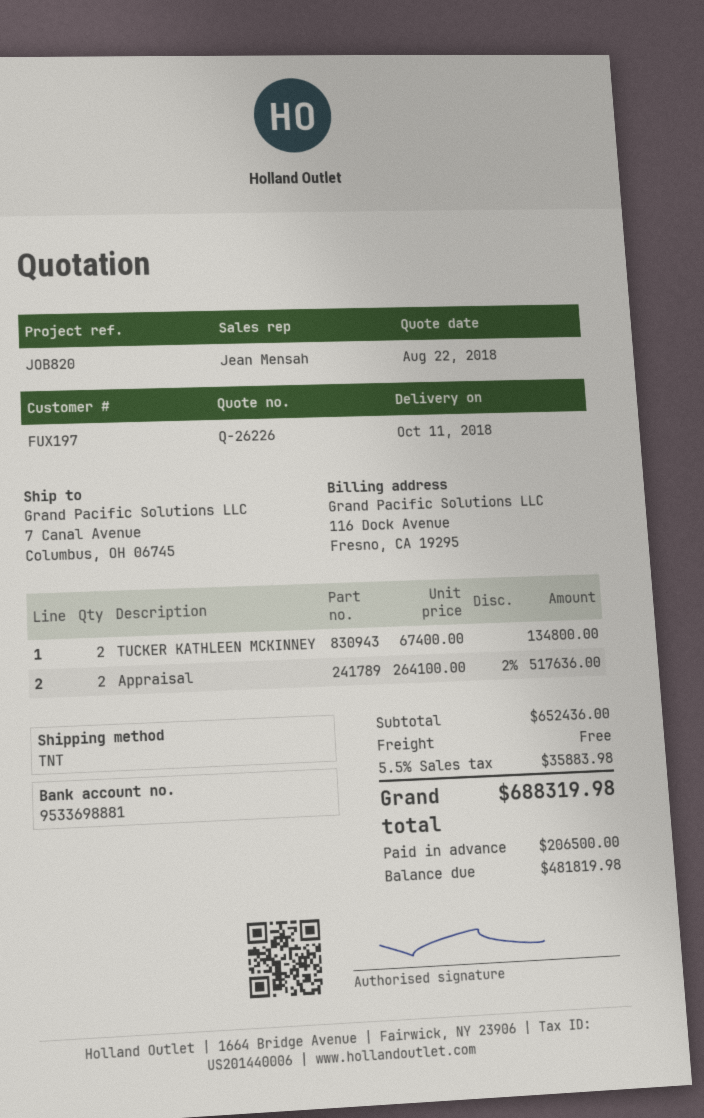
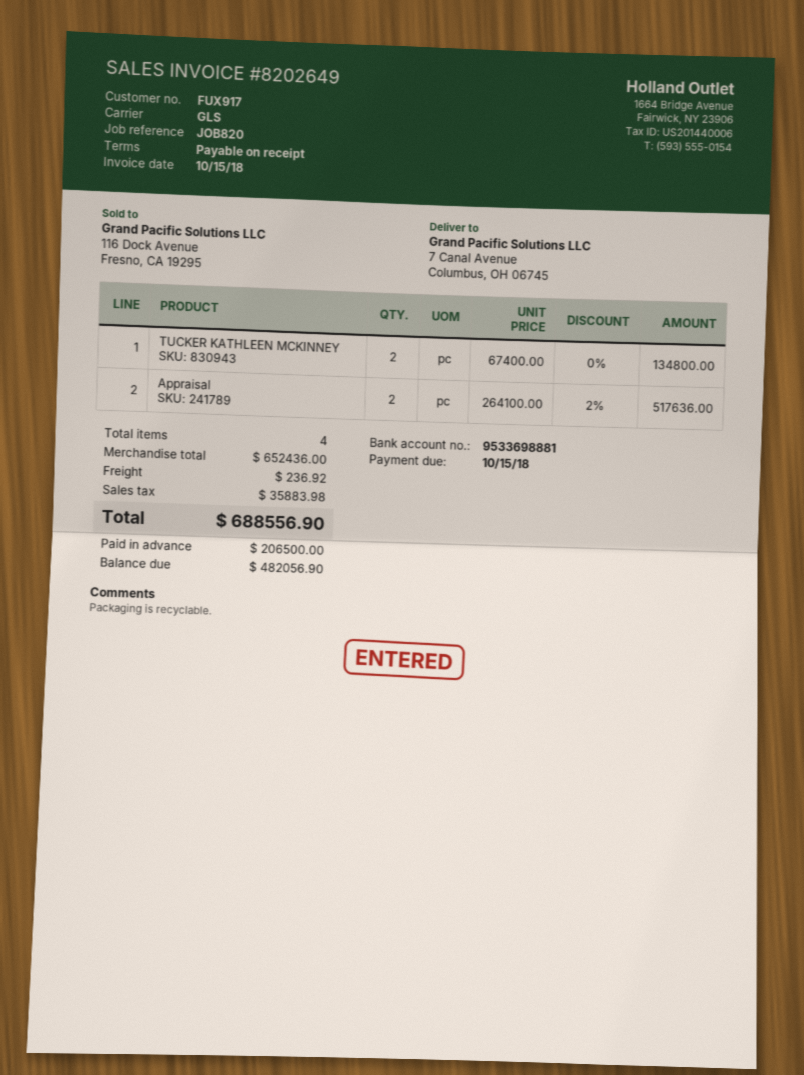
customer number: FUX197 -> FUX917
shipping method: TNT -> GLS
shipping: 0.00 -> 236.92
total: 688319.98 -> 688556.90
balance: 481819.98 -> 482056.90

